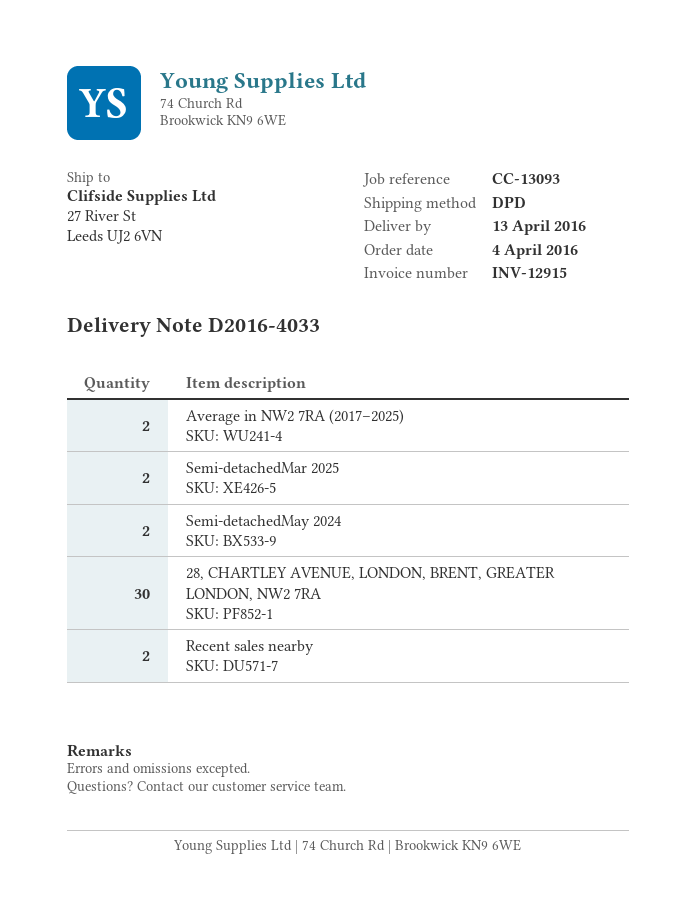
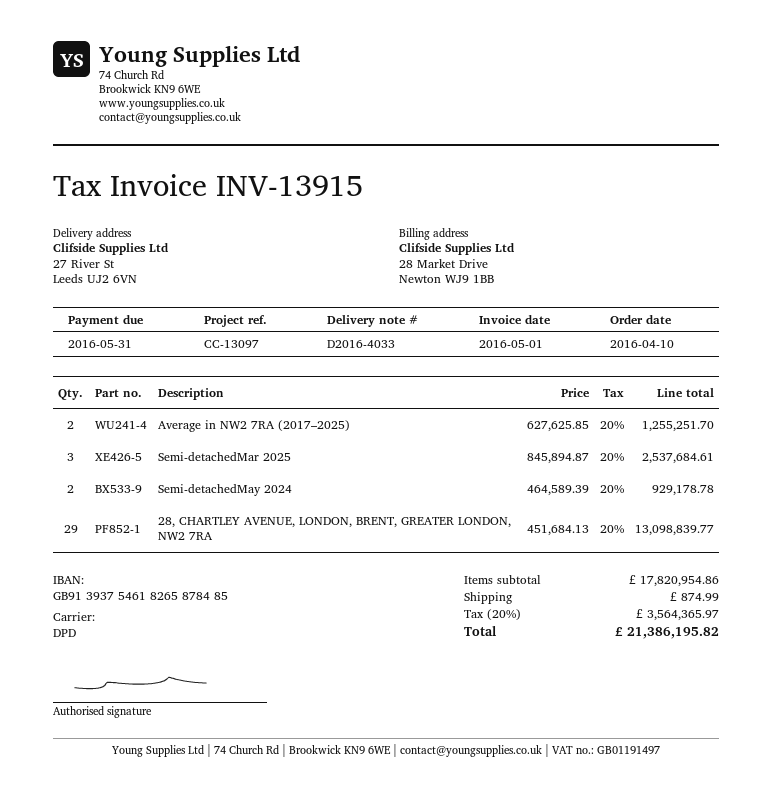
order date: 2016-04-04 -> 2016-04-10
invoice number: INV-12915 -> INV-13915
reference: CC-13093 -> CC-13097
Semi-detachedMar 2025: 2 -> 3
28, CHARTLEY AVENUE, LONDON, BRENT, GREATER LONDON, NW2 7RA: 30 -> 29
Recent sales nearby: 2 -> none

